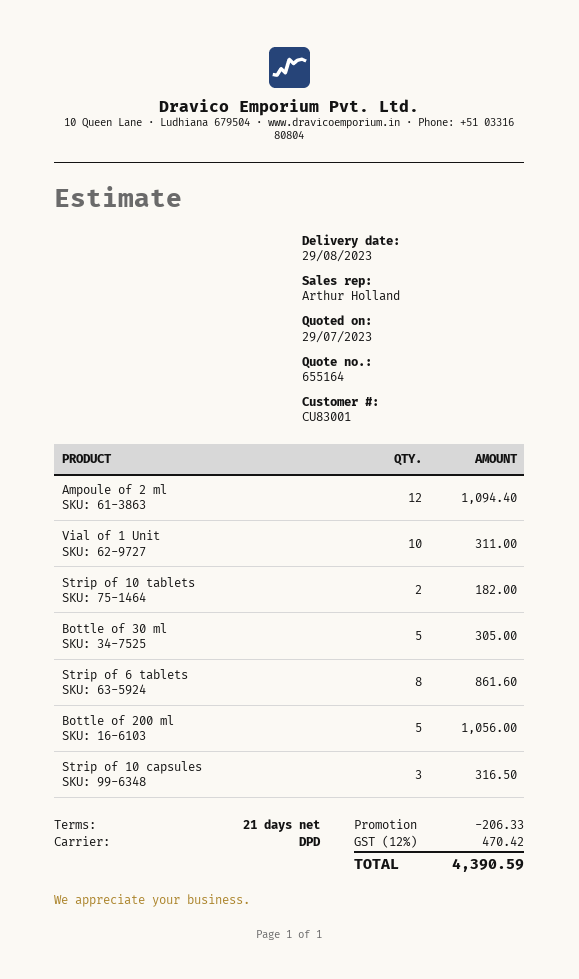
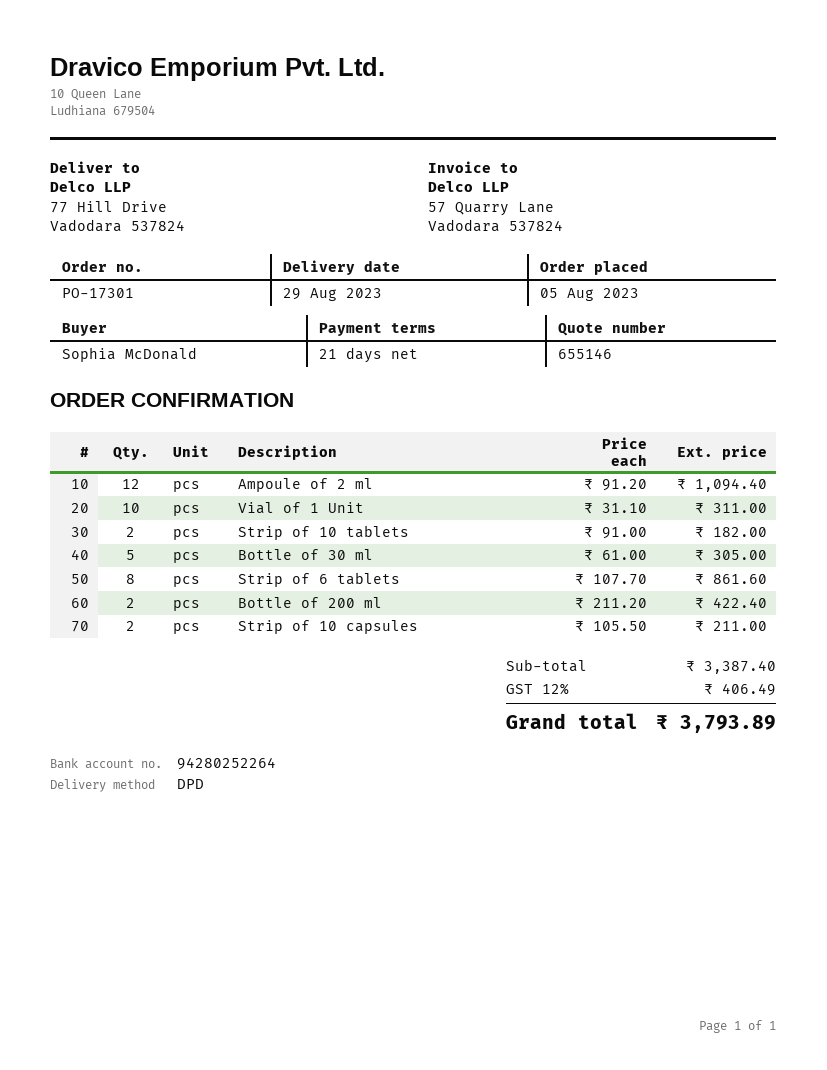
quote number: 655164 -> 655146
Bottle of 200 ml: 5 for 1056.00 -> 2 for 422.40
Strip of 10 capsules: 3 for 316.50 -> 2 for 211.00
discount: 206.33 -> none
tax: 12% = 470.42 -> 12% = 406.49
total: 4390.59 -> 3793.89

